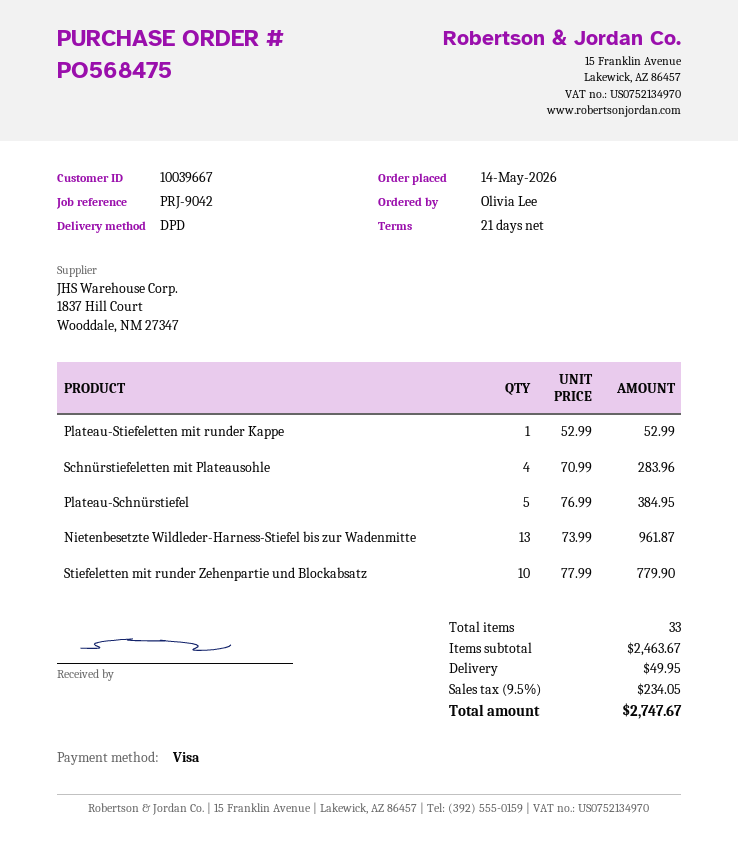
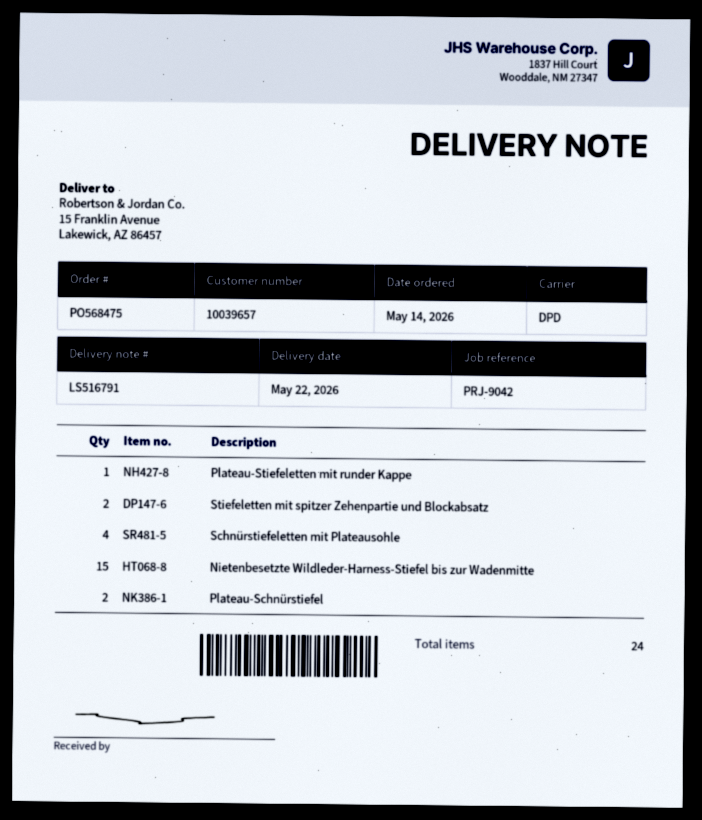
customer number: 10039667 -> 10039657
Plateau-Schnürstiefel: 5 -> 2
Nietenbesetzte Wildleder-Harness-Stiefel bis zur Wadenmitte: 13 -> 15
Stiefeletten mit runder Zehenpartie und Blockabsatz: 10 -> none
Stiefeletten mit spitzer Zehenpartie und Blockabsatz: none -> 2
total quantity: 33 -> 24

